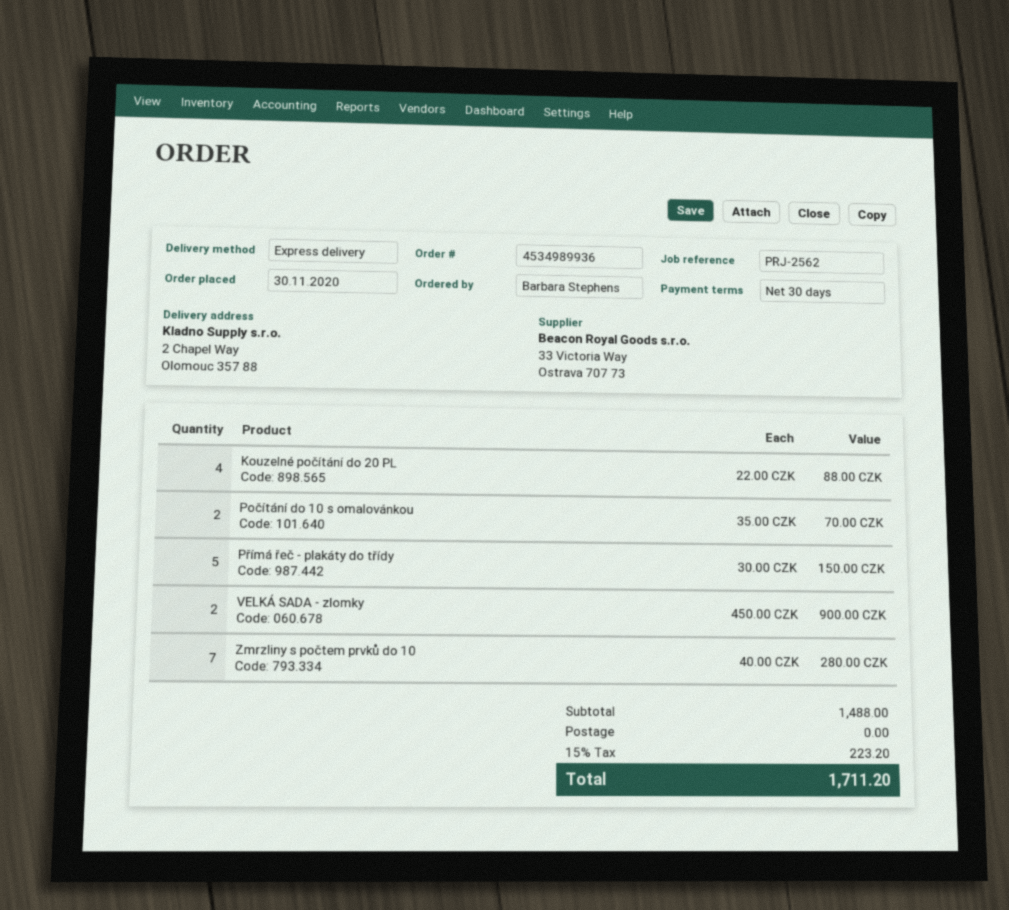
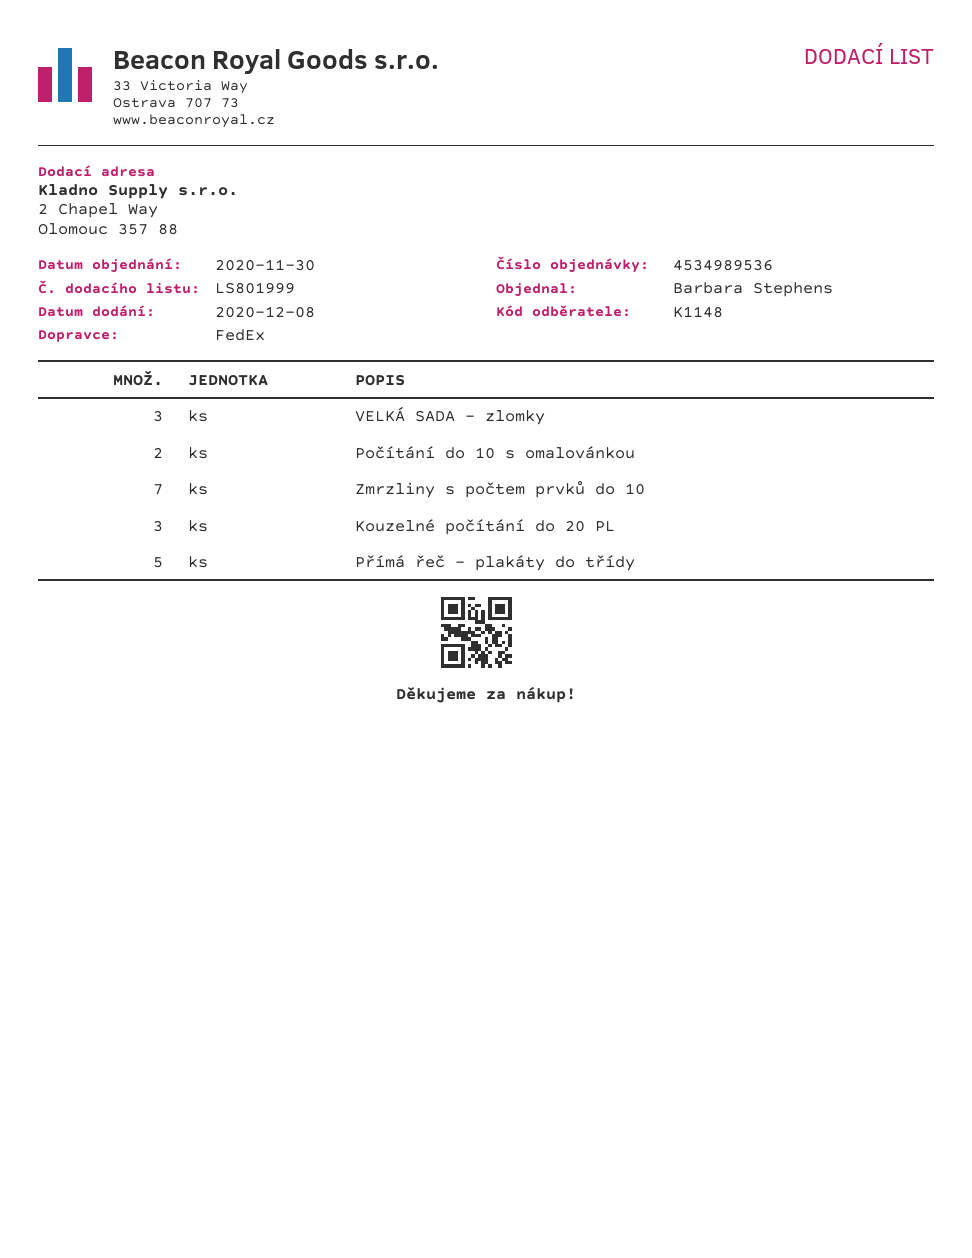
order number: 4534989936 -> 4534989536
shipping method: express -> FedEx
Kouzelné počítání do 20 PL: 4 -> 3
VELKÁ SADA - zlomky: 2 -> 3

